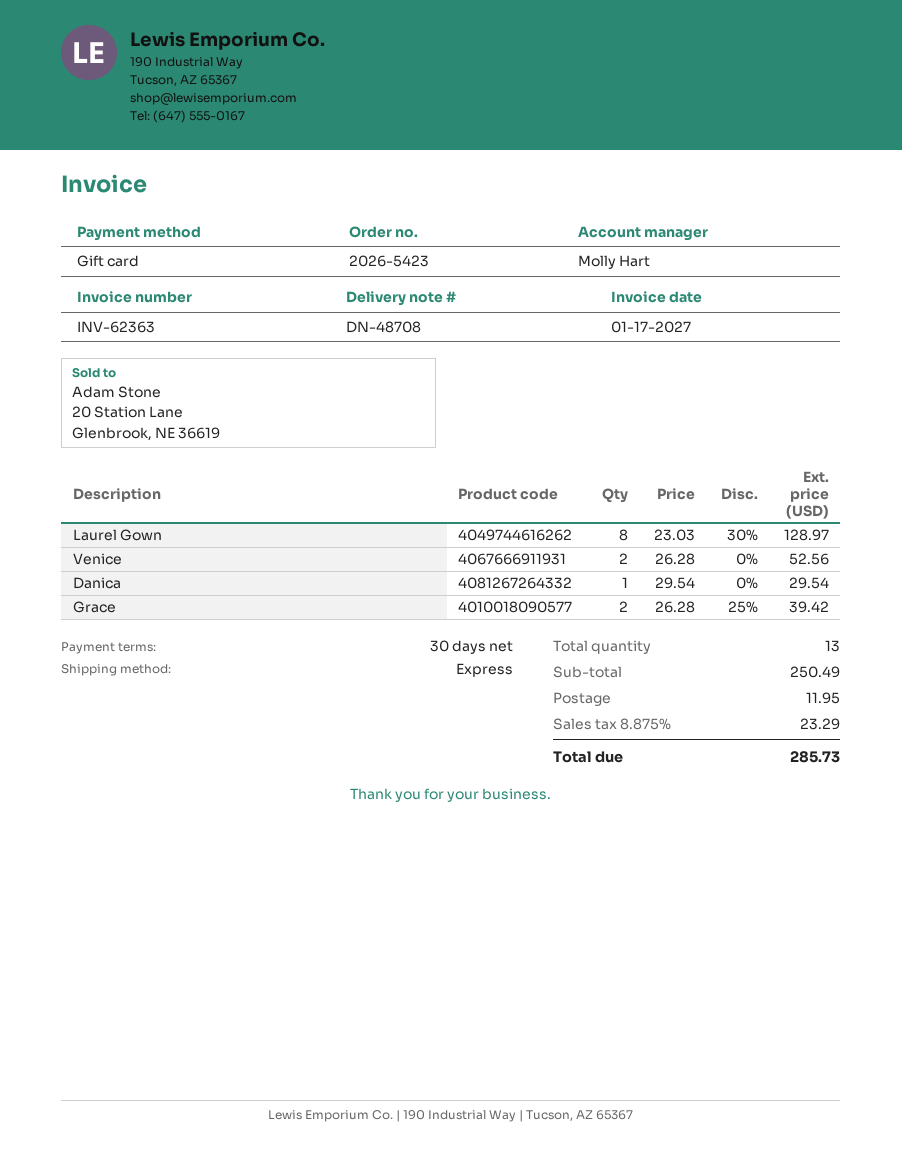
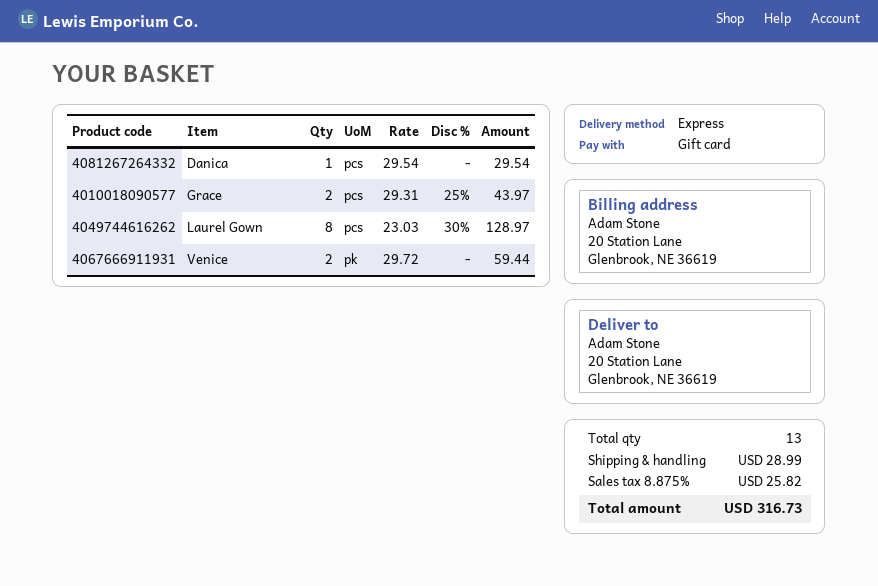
Venice: 2 x 26.28 = 52.56 -> 2 x 29.72 = 59.44
Grace: 2 x 26.28 - 25% = 39.42 -> 2 x 29.31 - 25% = 43.97
shipping: 11.95 -> 28.99
tax: 8.875% = 23.29 -> 8.875% = 25.82
total: 285.73 -> 316.73

